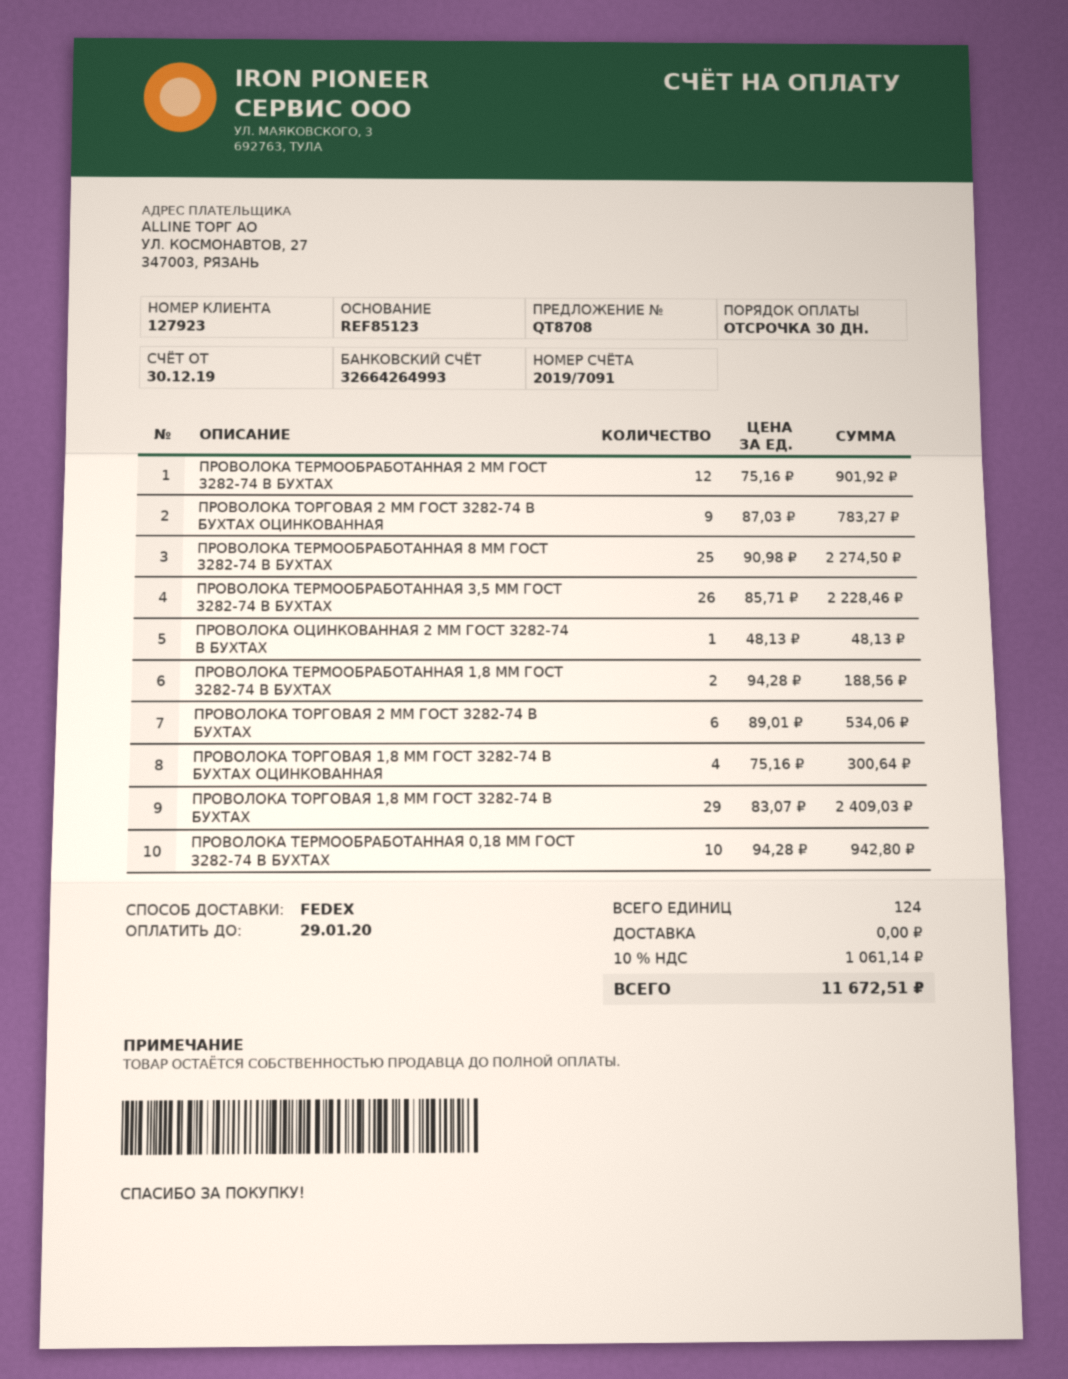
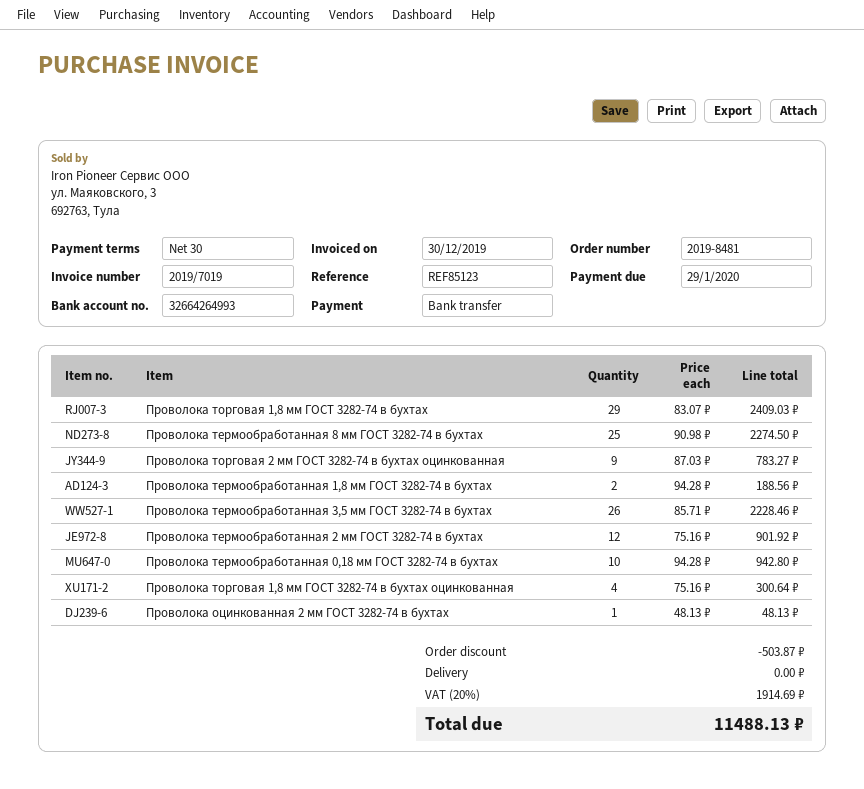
invoice number: 2019/7091 -> 2019/7019
ПРОВОЛОКА ТОРГОВАЯ 2 ММ ГОСТ 3282-74 В БУХТАХ: 6 x 89.01 = 534.06 -> none
discount: none -> 503.87
tax: 10% = 1061.14 -> 20% = 1914.69
total: 11672.51 -> 11488.13

